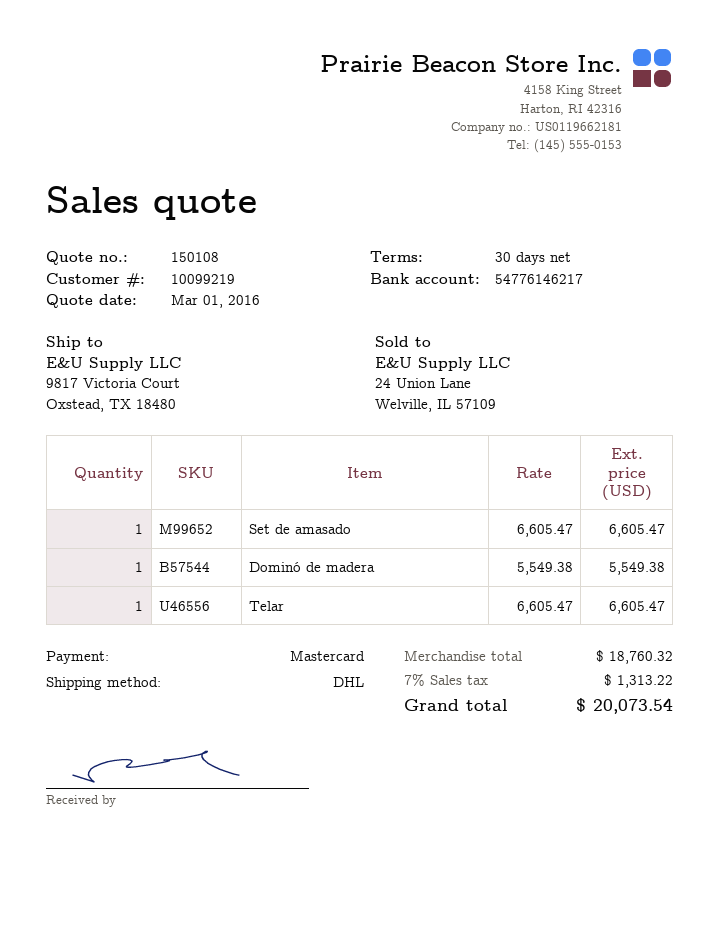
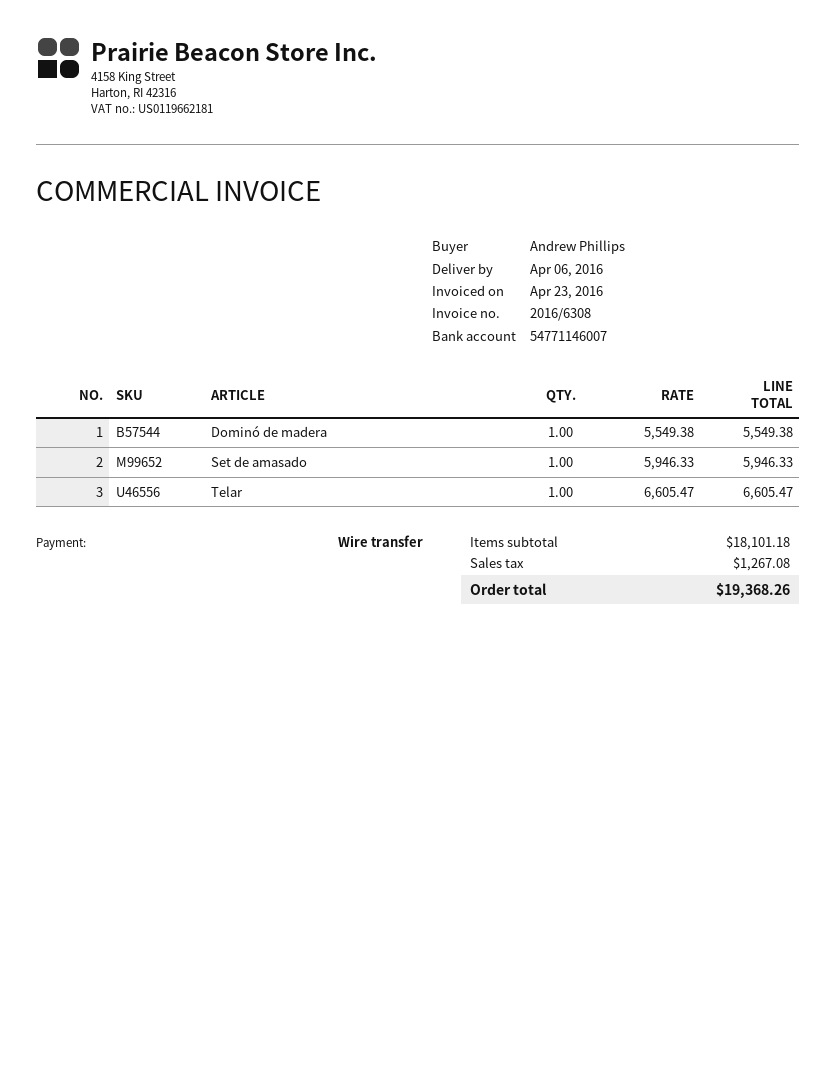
payment method: Mastercard -> bank transfer
bank account: 54776146217 -> 54771146007
Set de amasado: 1 x 6605.47 = 6605.47 -> 1 x 5946.33 = 5946.33
subtotal: 18760.32 -> 18101.18
tax: 1313.22 -> 1267.08
total: 20073.54 -> 19368.26

